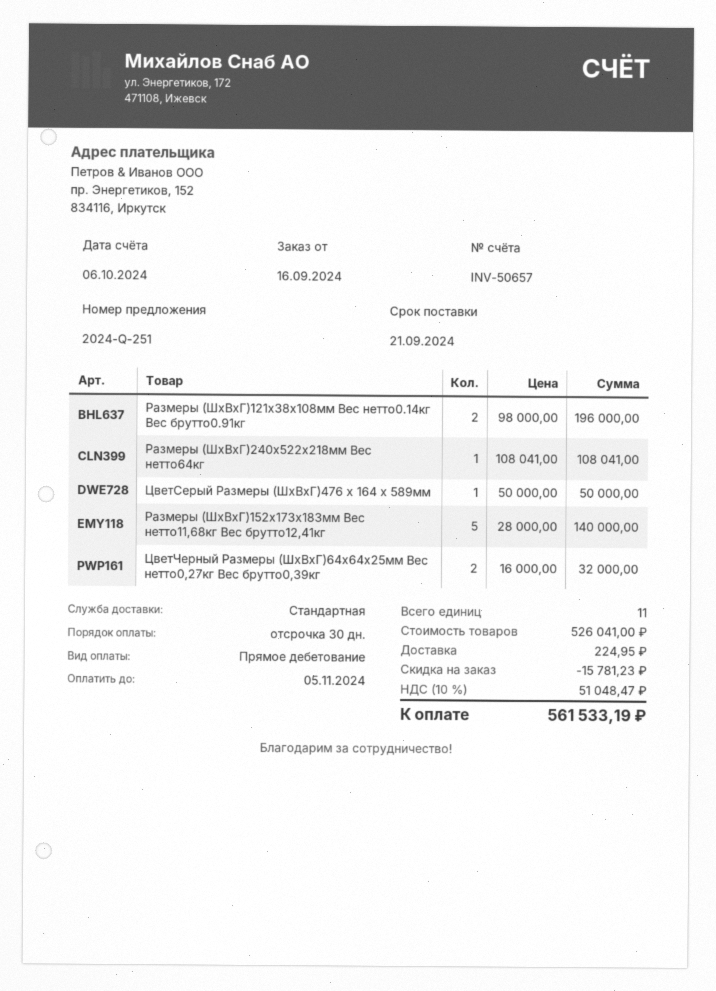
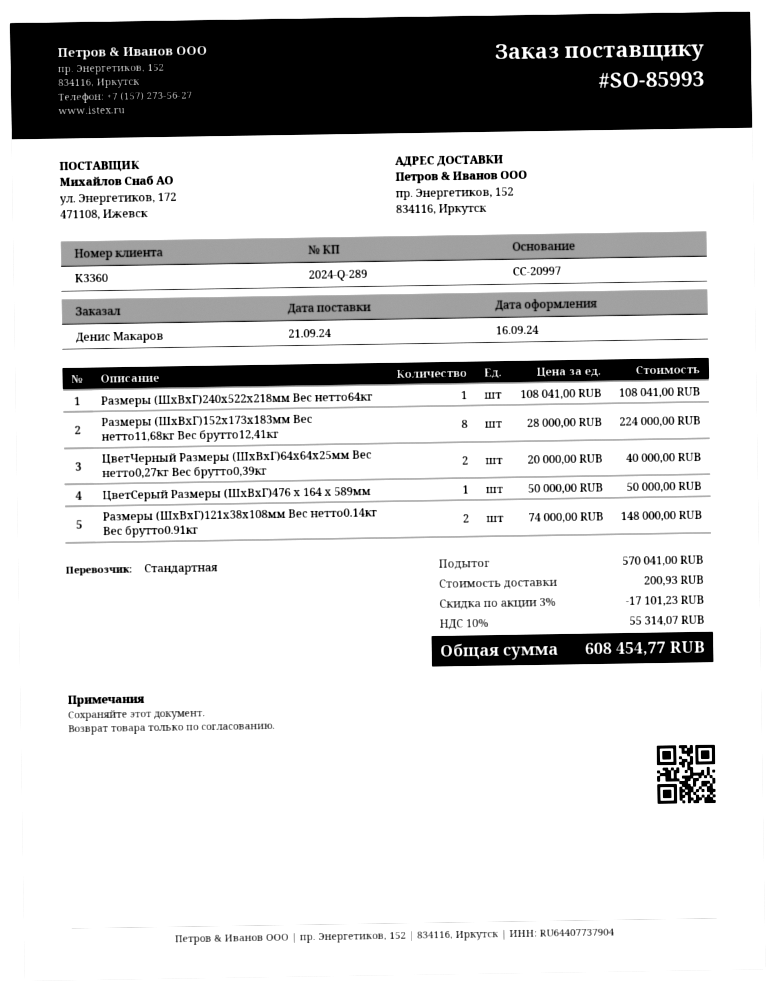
quote number: 2024-Q-251 -> 2024-Q-289
Размеры (ШxВxГ)121x38x108мм Вес нетто0.14кг Вес брутто0.91кг: 2 x 98000.00 = 196000.00 -> 2 x 74000.00 = 148000.00
Размеры (ШxВxГ)152x173x183мм Вес нетто11,68кг Вес брутто12,41кг: 5 x 28000.00 = 140000.00 -> 8 x 28000.00 = 224000.00
ЦветЧерный Размеры (ШxВxГ)64x64x25мм Вес нетто0,27кг Вес брутто0,39кг: 2 x 16000.00 = 32000.00 -> 2 x 20000.00 = 40000.00
subtotal: 526041.00 -> 570041.00
discount: 15781.23 -> 17101.23
shipping: 224.95 -> 200.93
tax: 10% = 51048.47 -> 10% = 55314.07
total: 561533.19 -> 608454.77

